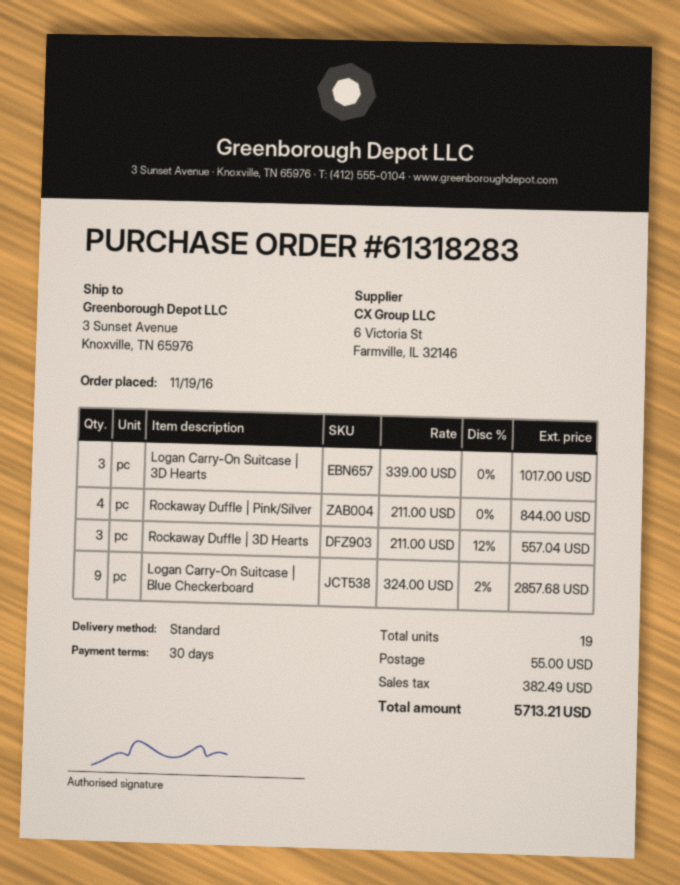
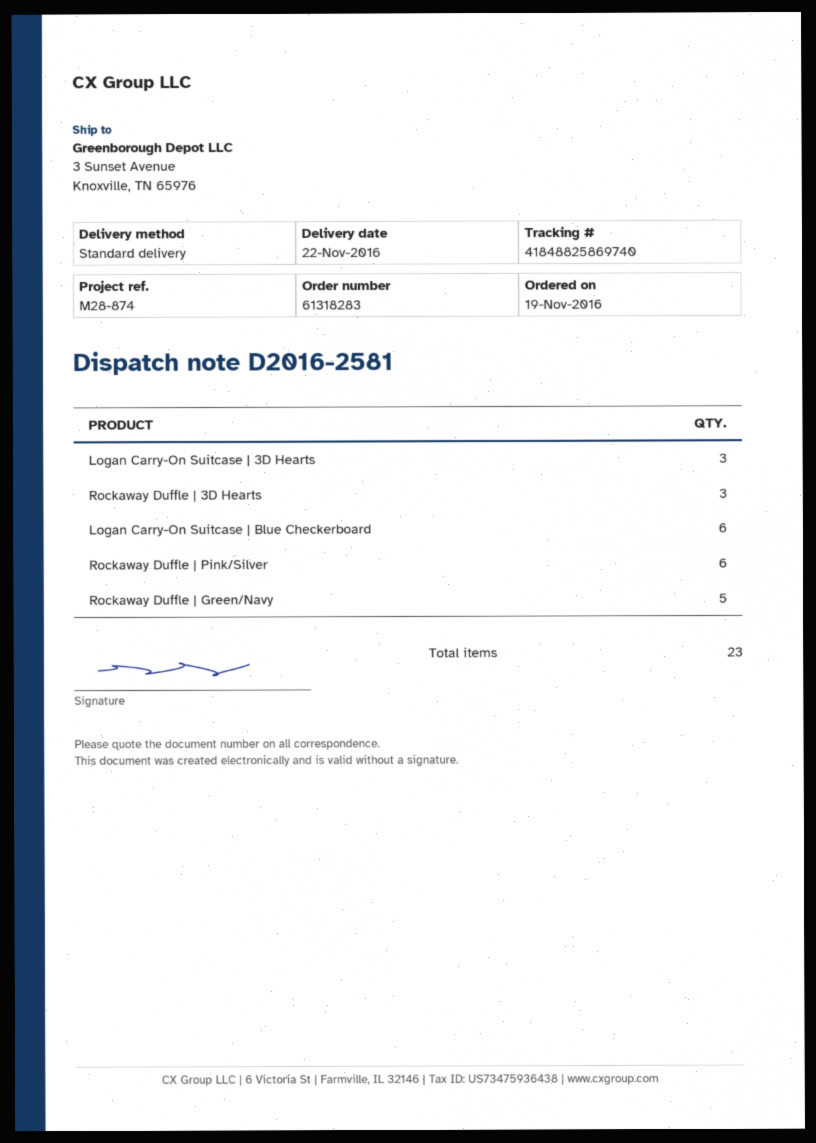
Rockaway Duffle | Pink/Silver: 4 -> 6
Logan Carry-On Suitcase | Blue Checkerboard: 9 -> 6
Rockaway Duffle | Green/Navy: none -> 5
total quantity: 19 -> 23

